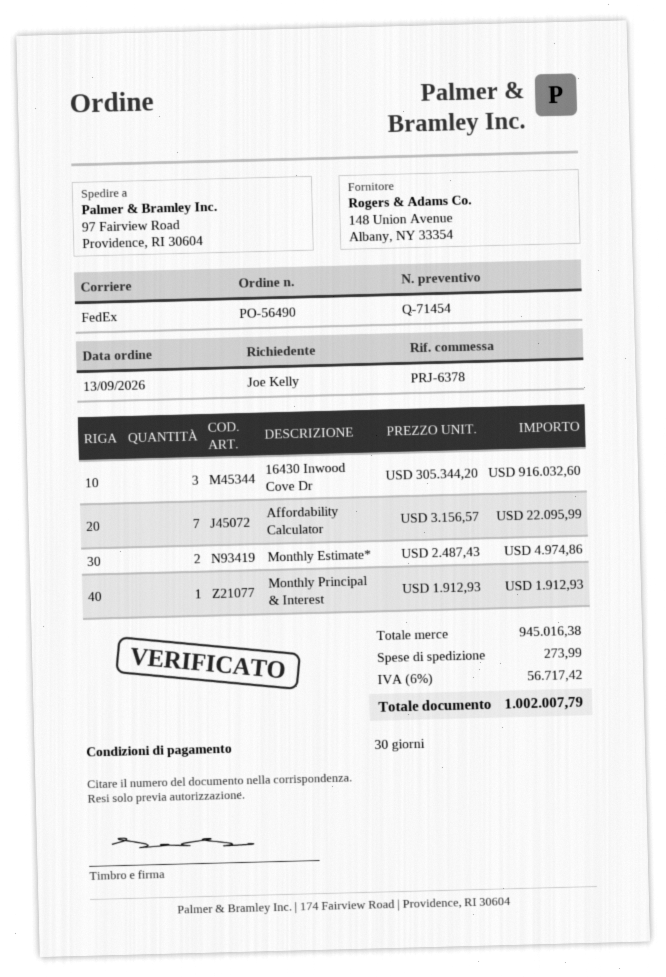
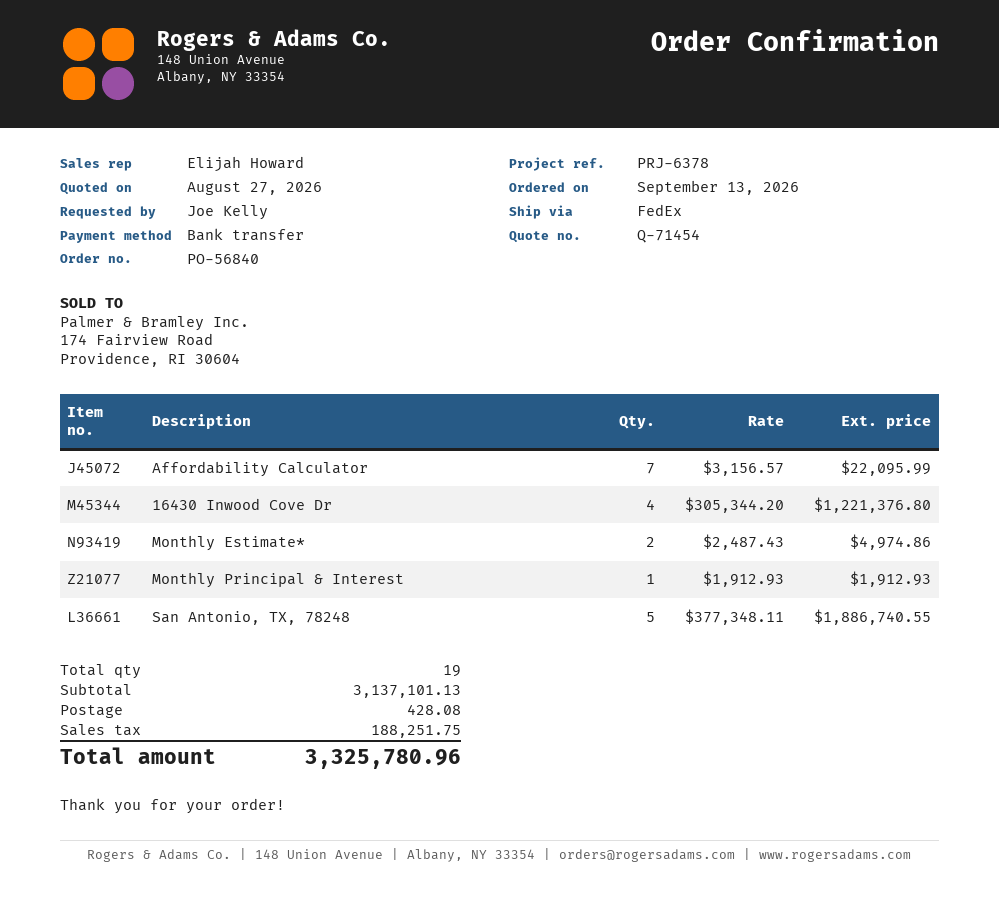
order number: PO-56490 -> PO-56840
16430 Inwood Cove Dr: 3 x 305344.20 = 916032.60 -> 4 x 305344.20 = 1221376.80
San Antonio, TX, 78248: none -> 5 x 377348.11 = 1886740.55
subtotal: 945016.38 -> 3137101.13
shipping: 273.99 -> 428.08
tax: 56717.42 -> 188251.75
total: 1002007.79 -> 3325780.96

